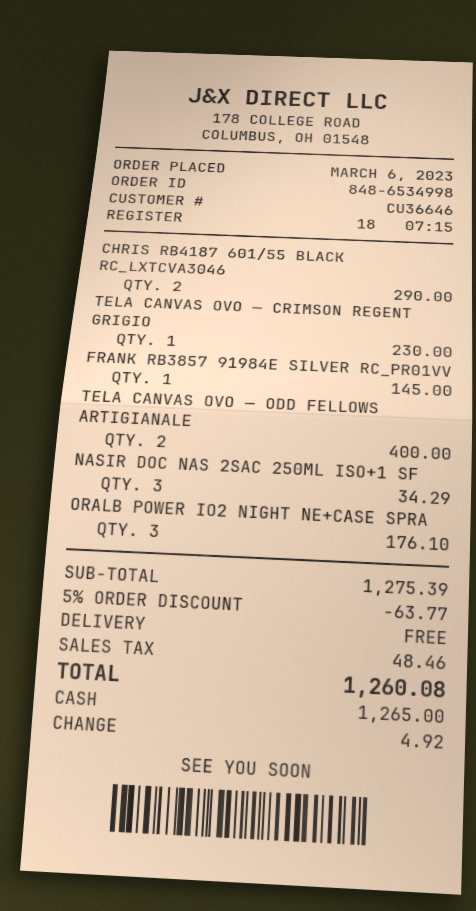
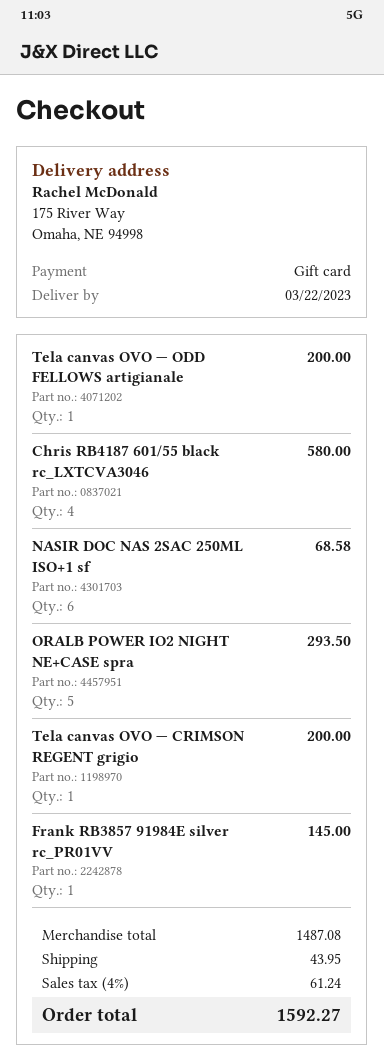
payment method: cash -> gift card
CHRIS RB4187 601/55 BLACK RC_LXTCVA3046: 2 for 290.00 -> 4 for 580.00
TELA CANVAS OVO — CRIMSON REGENT GRIGIO: 1 for 230.00 -> 1 for 200.00
TELA CANVAS OVO — ODD FELLOWS ARTIGIANALE: 2 for 400.00 -> 1 for 200.00
NASIR DOC NAS 2SAC 250ML ISO+1 SF: 3 for 34.29 -> 6 for 68.58
ORALB POWER IO2 NIGHT NE+CASE SPRA: 3 for 176.10 -> 5 for 293.50
subtotal: 1275.39 -> 1487.08
discount: 5% = 63.77 -> none
shipping: 0.00 -> 43.95
tax: 48.46 -> 61.24
total: 1260.08 -> 1592.27

